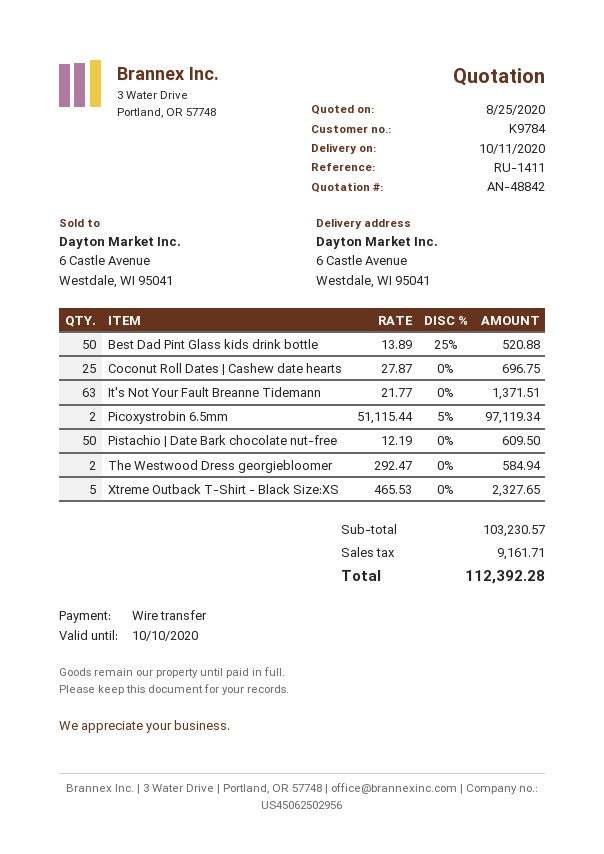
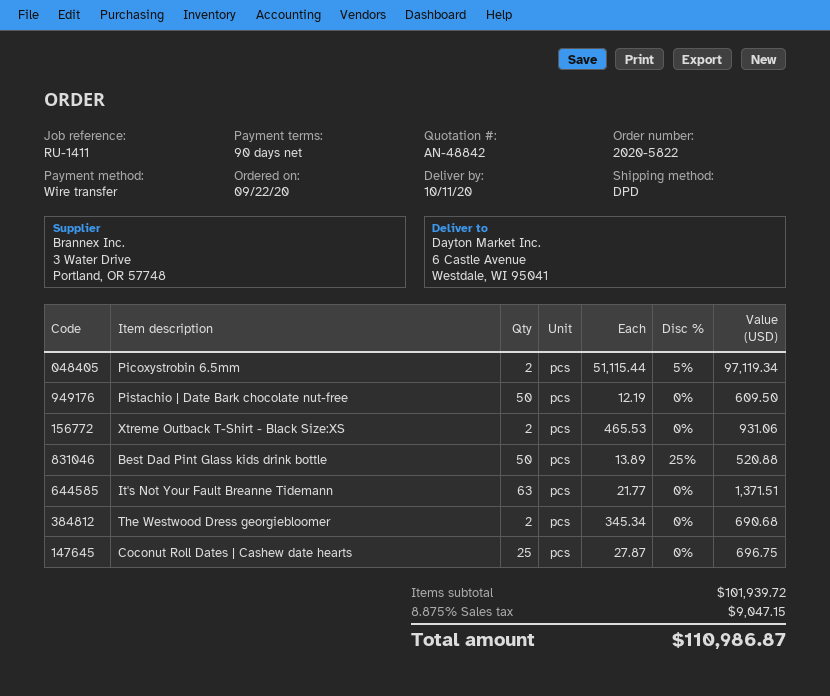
The Westwood Dress georgiebloomer: 2 x 292.47 = 584.94 -> 2 x 345.34 = 690.68
Xtreme Outback T-Shirt - Black Size:XS: 5 x 465.53 = 2327.65 -> 2 x 465.53 = 931.06
subtotal: 103230.57 -> 101939.72
tax: 9161.71 -> 9047.15
total: 112392.28 -> 110986.87

